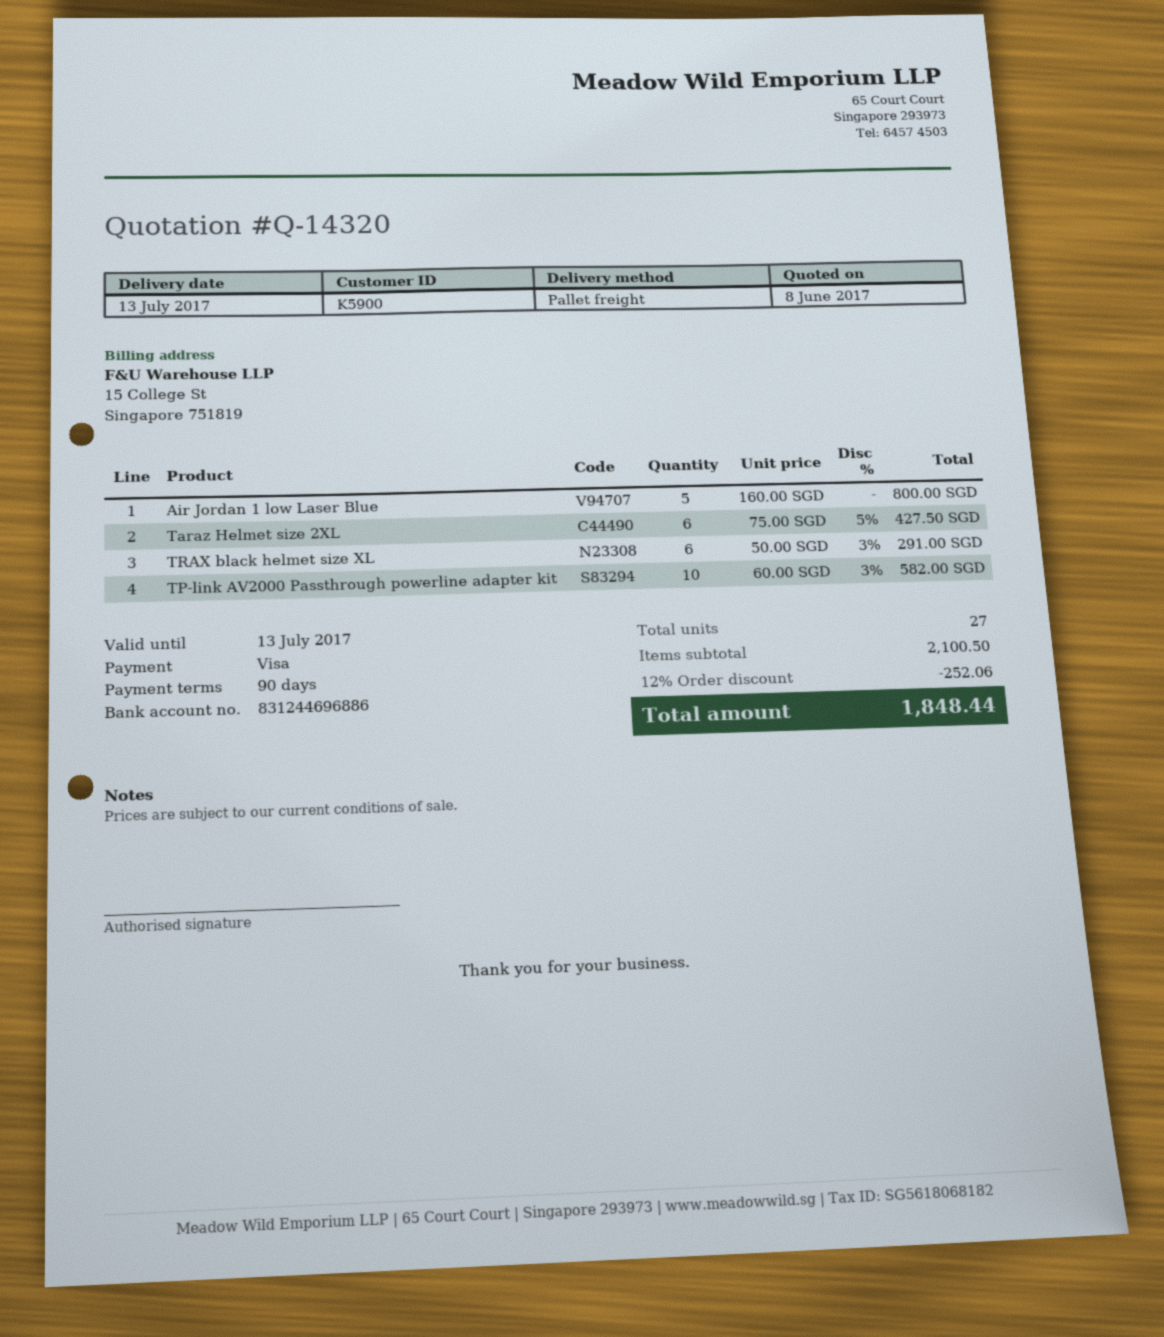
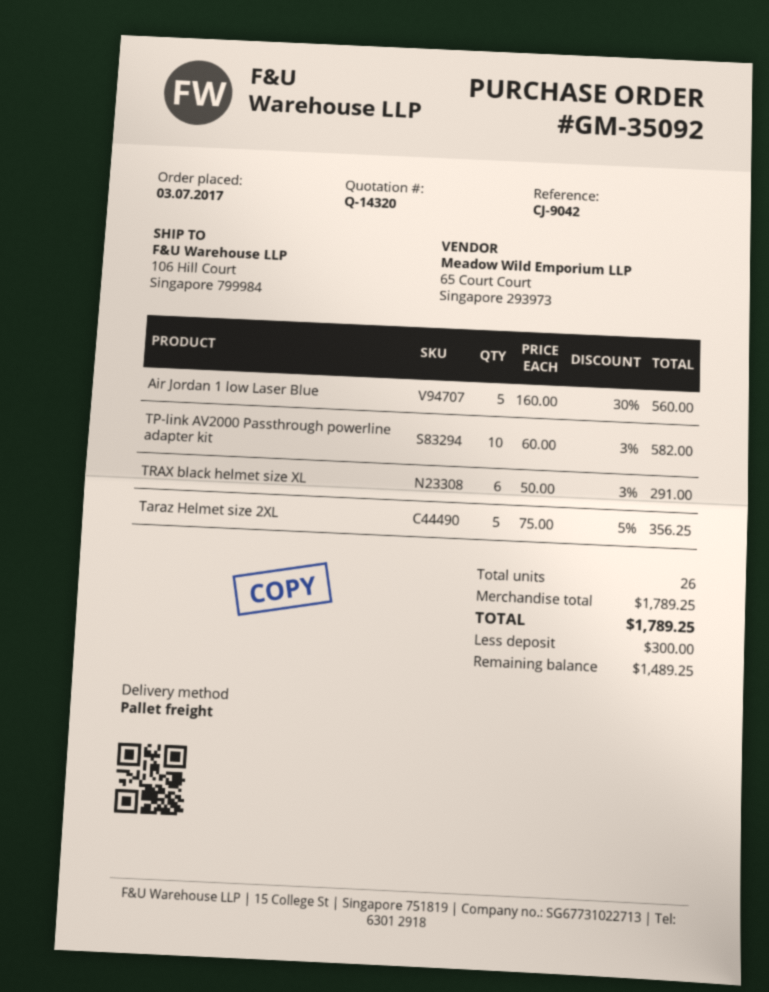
Air Jordan 1 low Laser Blue: 5 x 160.00 = 800.00 -> 5 x 160.00 - 30% = 560.00
Taraz Helmet size 2XL: 6 x 75.00 - 5% = 427.50 -> 5 x 75.00 - 5% = 356.25
total quantity: 27 -> 26
subtotal: 2100.50 -> 1789.25
discount: 12% = 252.06 -> none
total: 1848.44 -> 1789.25

